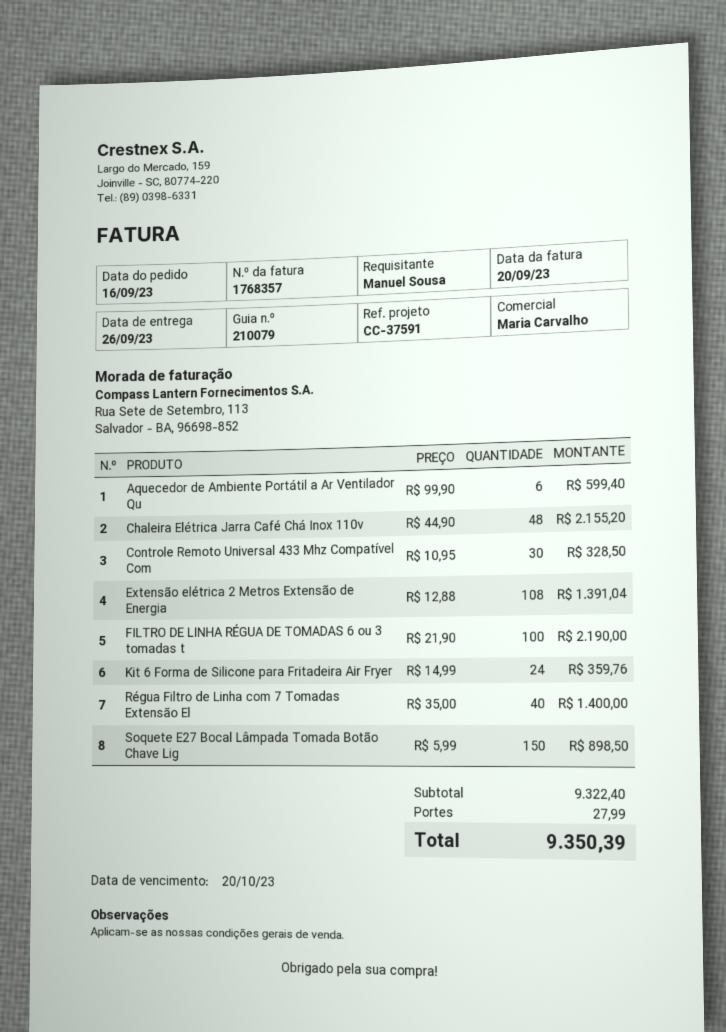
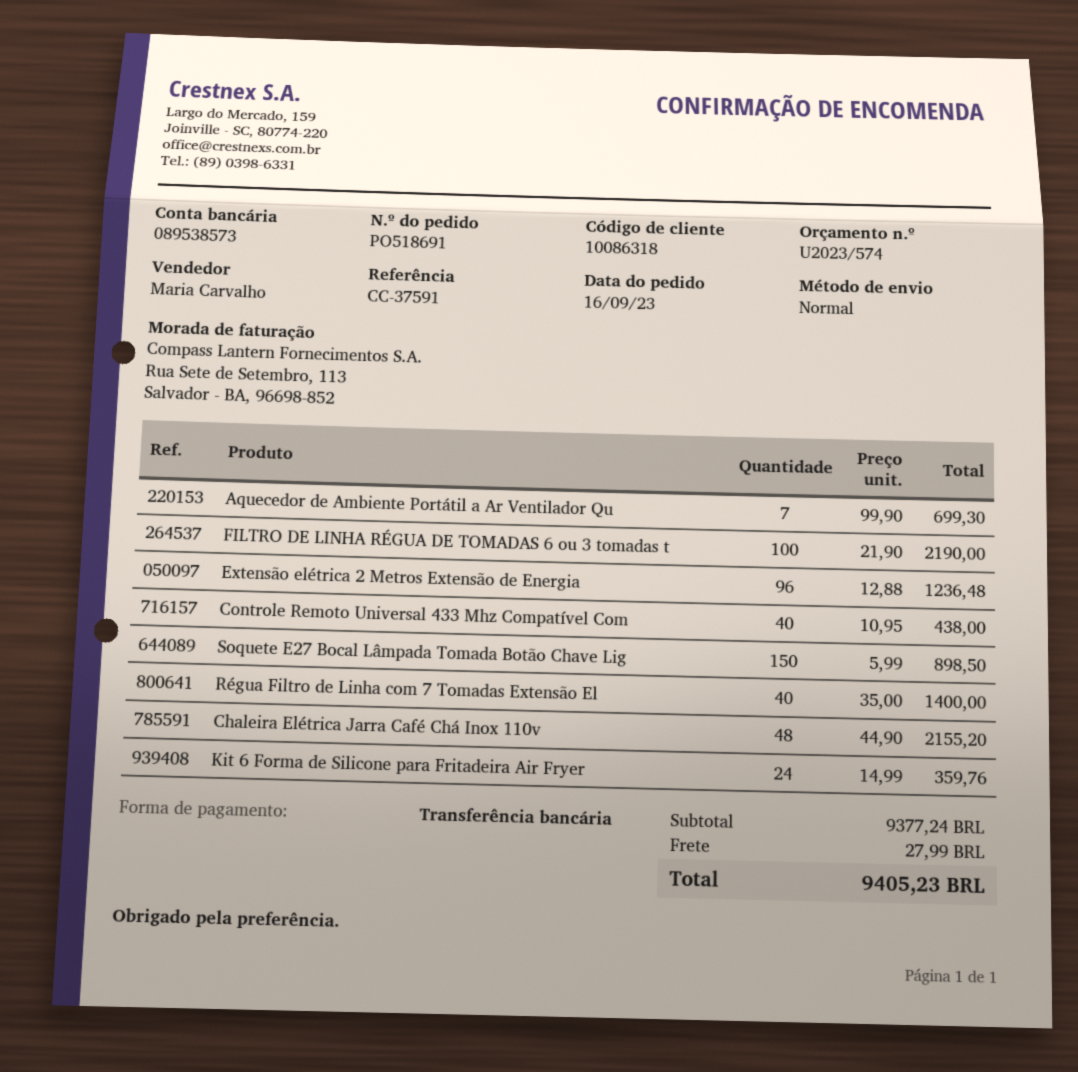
Aquecedor de Ambiente Portátil a Ar Ventilador Qu: 6 x 99.90 = 599.40 -> 7 x 99.90 = 699.30
Controle Remoto Universal 433 Mhz Compatível Com: 30 x 10.95 = 328.50 -> 40 x 10.95 = 438.00
Extensão elétrica 2 Metros Extensão de Energia: 108 x 12.88 = 1391.04 -> 96 x 12.88 = 1236.48
subtotal: 9322.40 -> 9377.24
total: 9350.39 -> 9405.23

